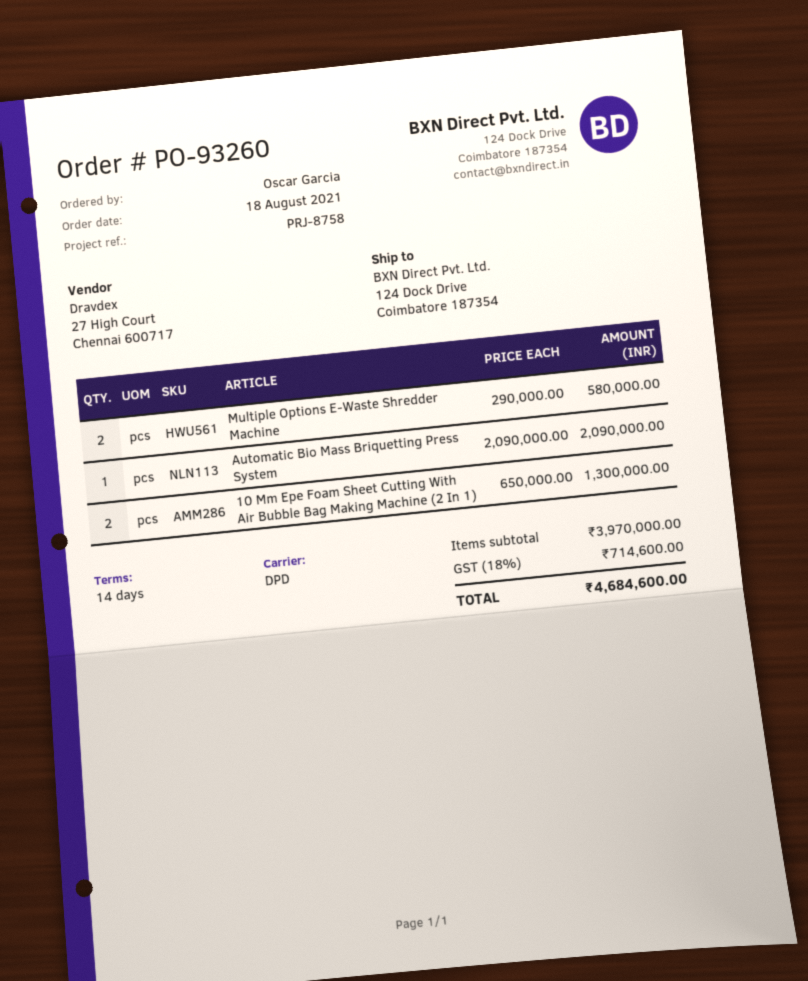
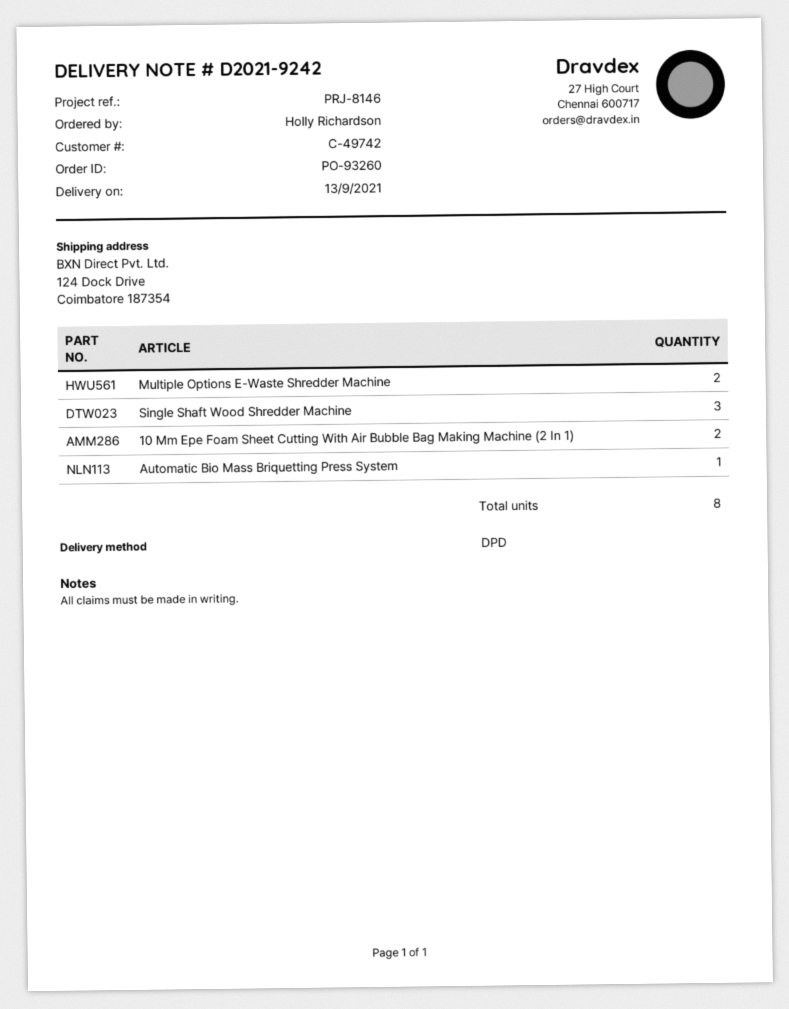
reference: PRJ-8758 -> PRJ-8146
ordered by: Oscar Garcia -> Holly Richardson
Single Shaft Wood Shredder Machine: none -> 3

